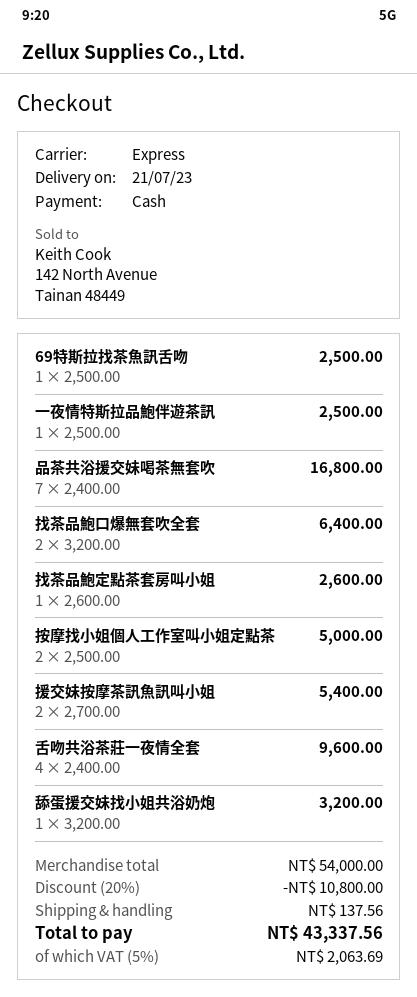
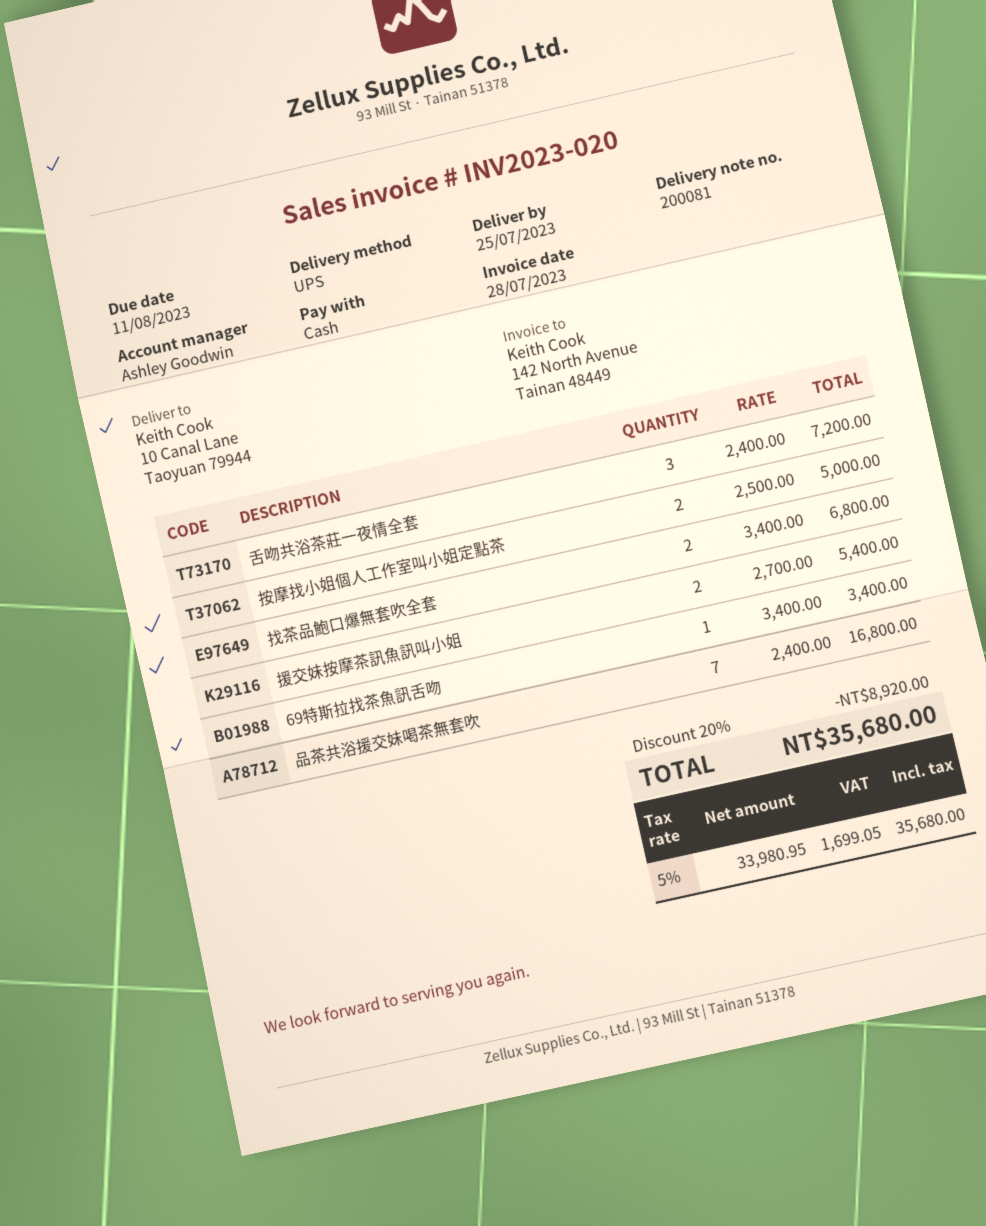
delivery date: 2023-07-21 -> 2023-07-25
shipping method: express -> UPS
69特斯拉找茶魚訊舌吻: 1 x 2500.00 = 2500.00 -> 1 x 3400.00 = 3400.00
一夜情特斯拉品鮑伴遊茶訊: 1 x 2500.00 = 2500.00 -> none
找茶品鮑口爆無套吹全套: 2 x 3200.00 = 6400.00 -> 2 x 3400.00 = 6800.00
找茶品鮑定點茶套房叫小姐: 1 x 2600.00 = 2600.00 -> none
舌吻共浴茶莊一夜情全套: 4 x 2400.00 = 9600.00 -> 3 x 2400.00 = 7200.00
舔蛋援交妹找小姐共浴奶炮: 1 x 3200.00 = 3200.00 -> none
discount: 20% = 10800.00 -> 20% = 8920.00
shipping: 137.56 -> none
tax: 5% = 2063.69 -> 5% = 1699.05
total: 43337.56 -> 35680.00

